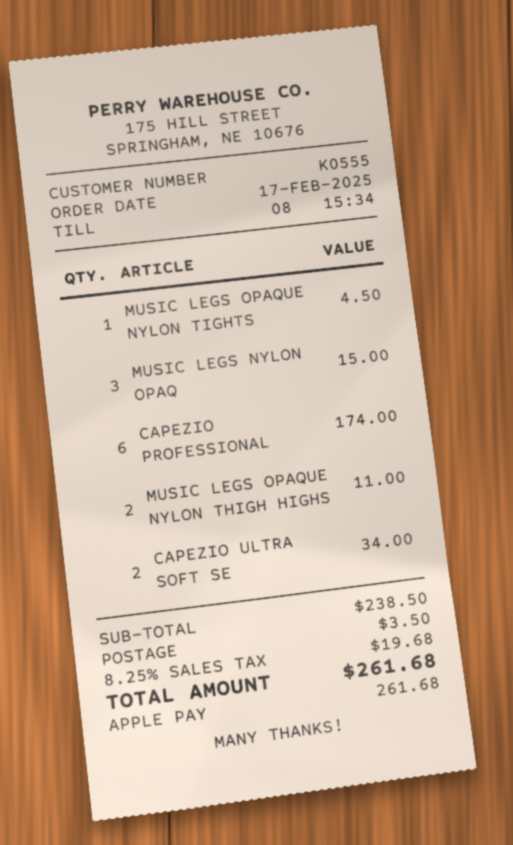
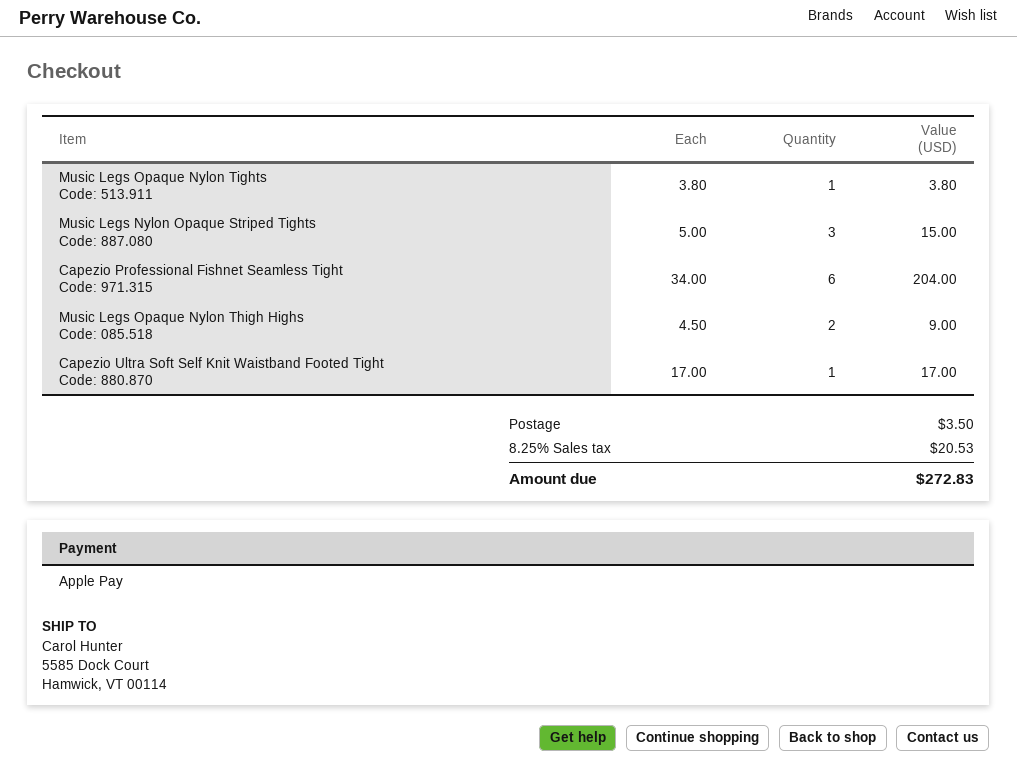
MUSIC LEGS OPAQUE NYLON TIGHTS: 1 for 4.50 -> 1 for 3.80
CAPEZIO PROFESSIONAL: 6 for 174.00 -> 6 for 204.00
MUSIC LEGS OPAQUE NYLON THIGH HIGHS: 2 for 11.00 -> 2 for 9.00
CAPEZIO ULTRA SOFT SE: 2 for 34.00 -> 1 for 17.00
tax: 8.25% = 19.68 -> 8.25% = 20.53
total: 261.68 -> 272.83

